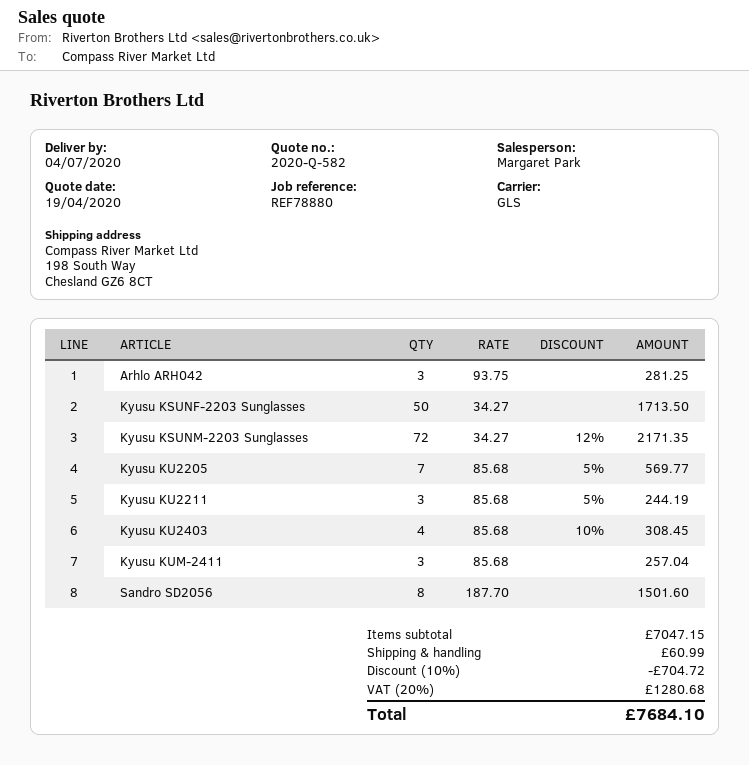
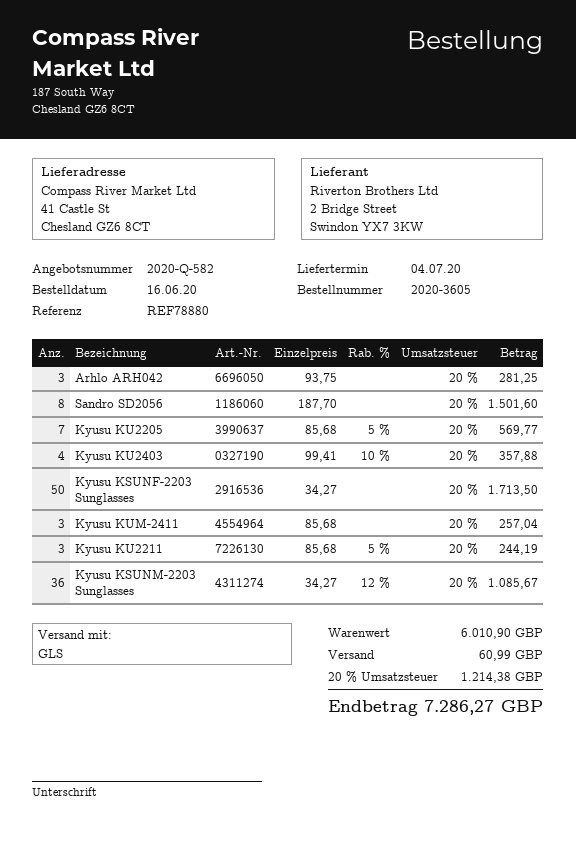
ship to: 198 South Way, Chesland GZ6 8CT -> 41 Castle St, Chesland GZ6 8CT
Kyusu KSUNM-2203 Sunglasses: 72 x 34.27 - 12% = 2171.35 -> 36 x 34.27 - 12% = 1085.67
Kyusu KU2403: 4 x 85.68 - 10% = 308.45 -> 4 x 99.41 - 10% = 357.88
subtotal: 7047.15 -> 6010.90
discount: 10% = 704.72 -> none
tax: 20% = 1280.68 -> 20% = 1214.38
total: 7684.10 -> 7286.27

